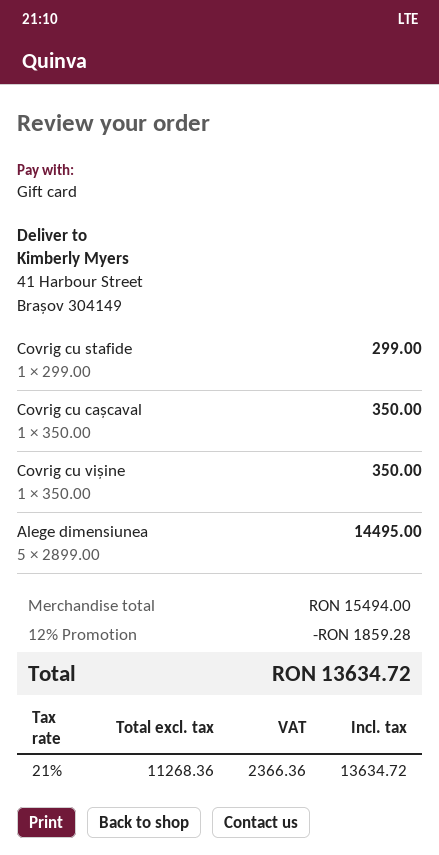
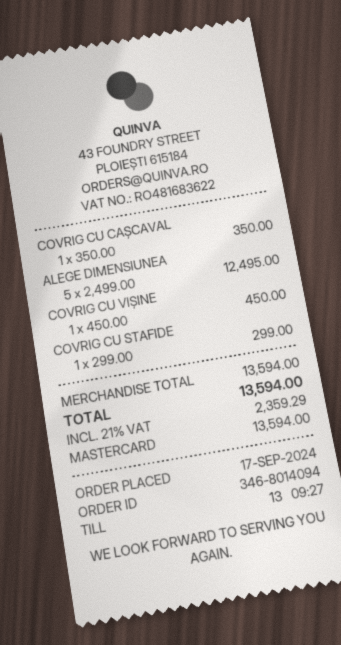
payment method: gift card -> Mastercard
Covrig cu vișine: 1 x 350.00 = 350.00 -> 1 x 450.00 = 450.00
Alege dimensiunea: 5 x 2899.00 = 14495.00 -> 5 x 2499.00 = 12495.00
subtotal: 15494.00 -> 13594.00
discount: 12% = 1859.28 -> none
tax: 21% = 2366.36 -> 21% = 2359.29
total: 13634.72 -> 13594.00

